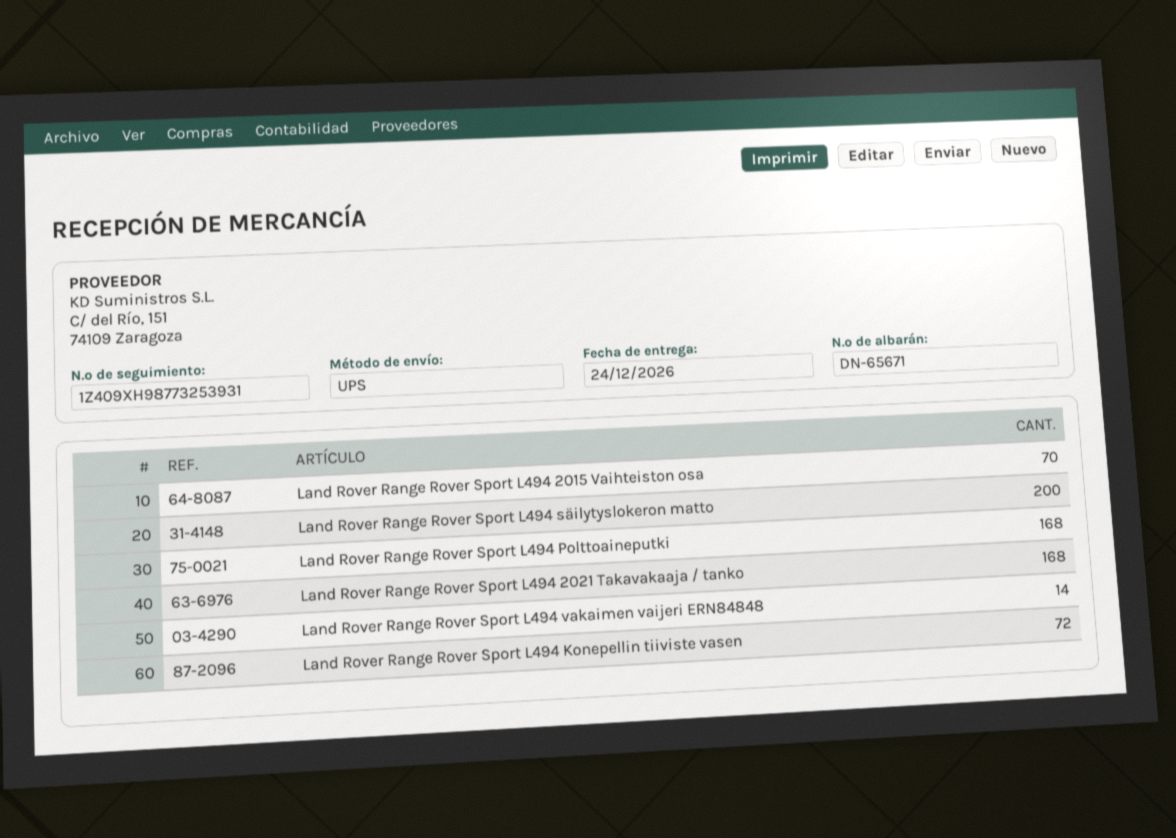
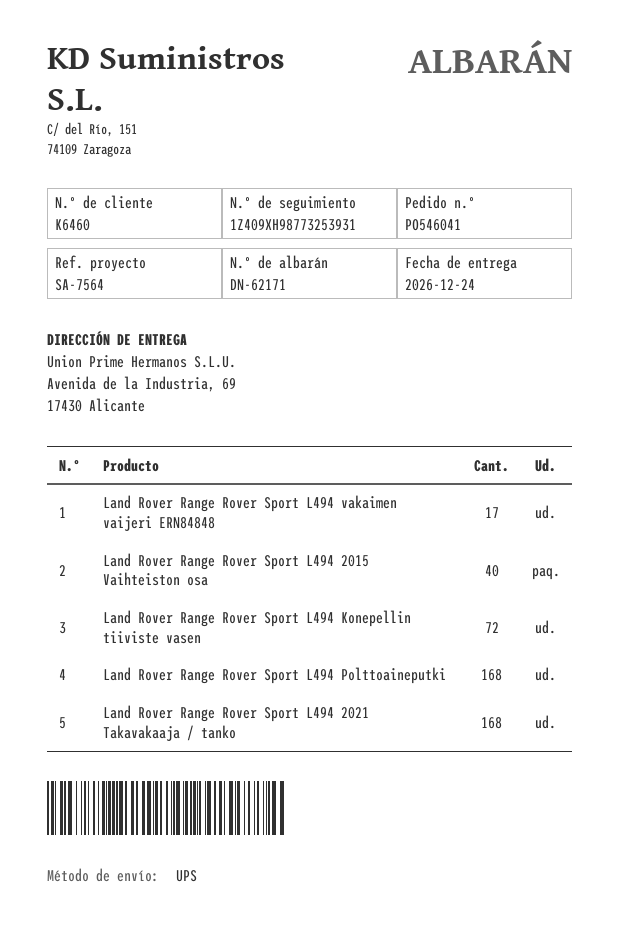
delivery note number: DN-65671 -> DN-62171
Land Rover Range Rover Sport L494 2015 Vaihteiston osa: 70 -> 40
Land Rover Range Rover Sport L494 säilytyslokeron matto: 200 -> none
Land Rover Range Rover Sport L494 vakaimen vaijeri ERN84848: 14 -> 17

